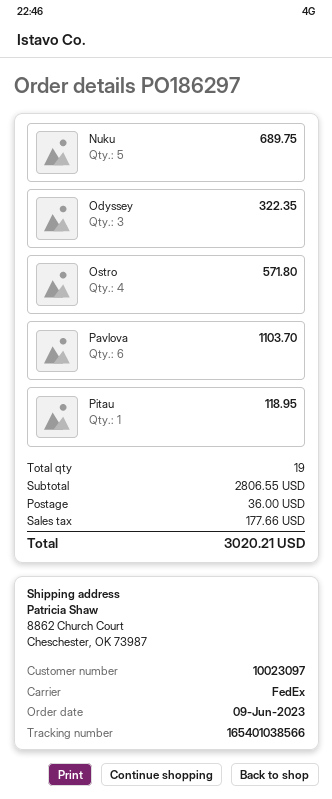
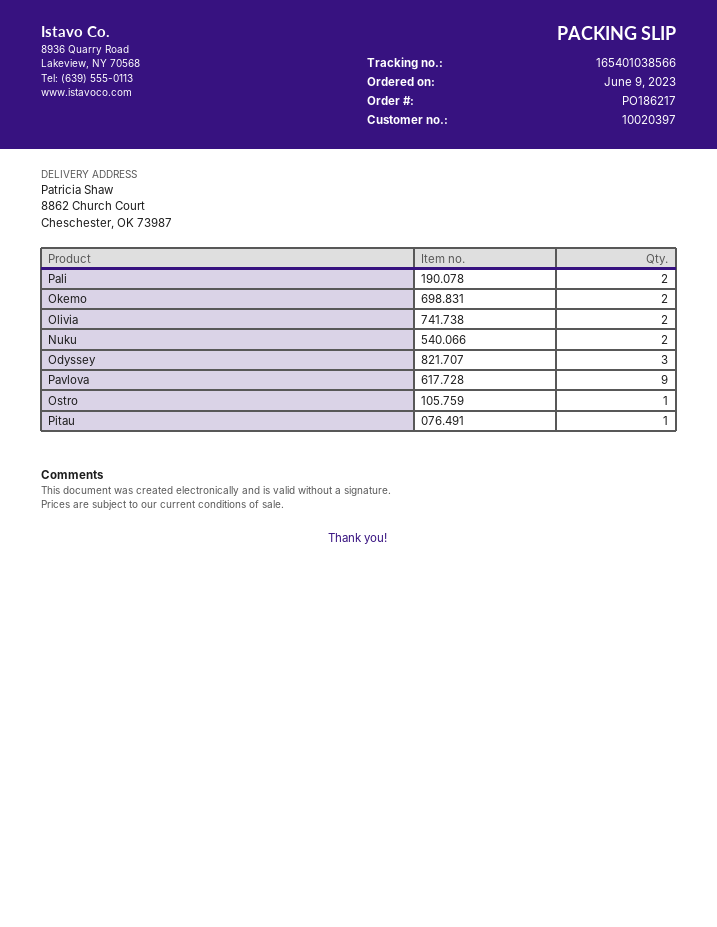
order number: PO186297 -> PO186217
customer number: 10023097 -> 10020397
Nuku: 5 -> 2
Ostro: 4 -> 1
Pavlova: 6 -> 9
Pali: none -> 2
Okemo: none -> 2
Olivia: none -> 2

